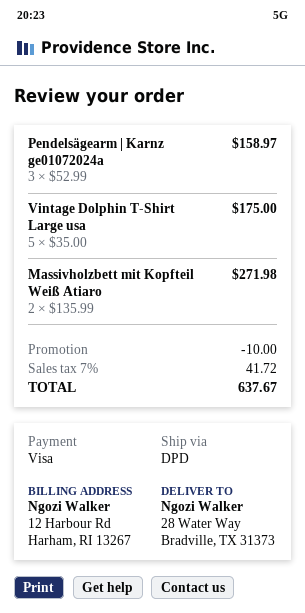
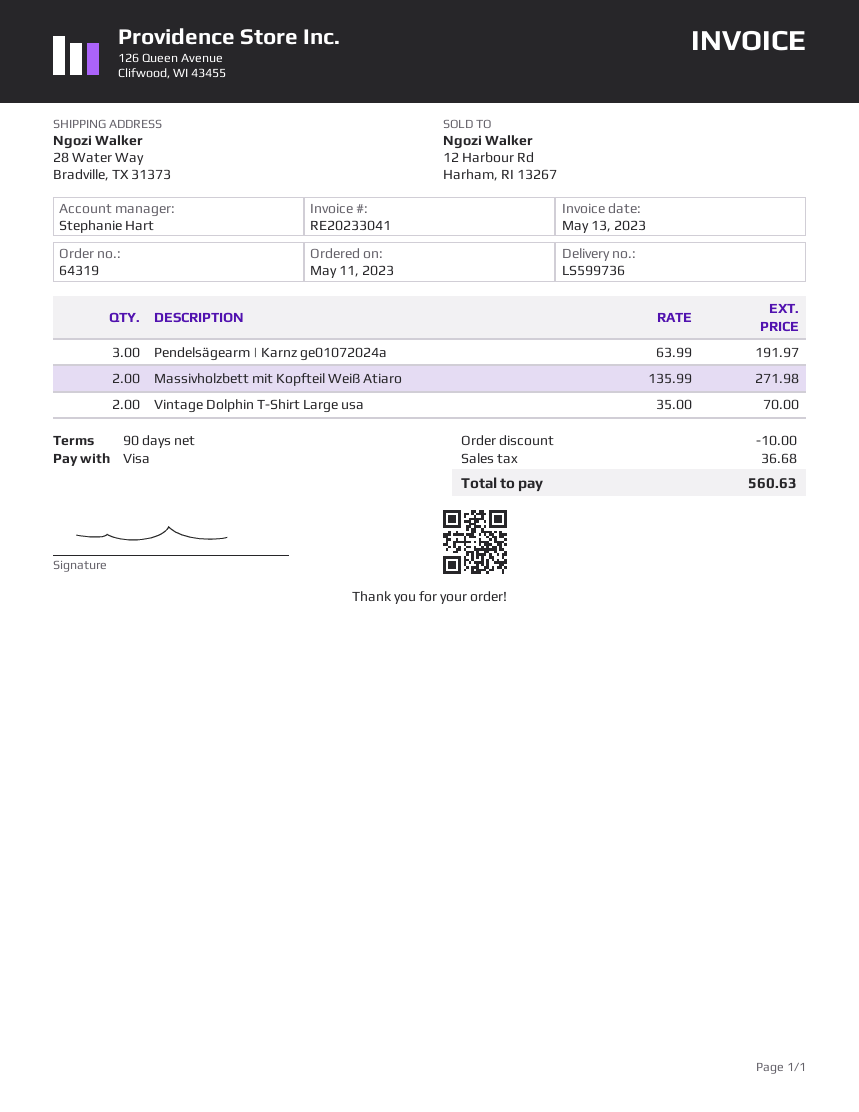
Pendelsägearm | Karnz ge01072024a: 3 x 52.99 = 158.97 -> 3 x 63.99 = 191.97
Vintage Dolphin T-Shirt Large usa: 5 x 35.00 = 175.00 -> 2 x 35.00 = 70.00
tax: 41.72 -> 36.68
total: 637.67 -> 560.63

